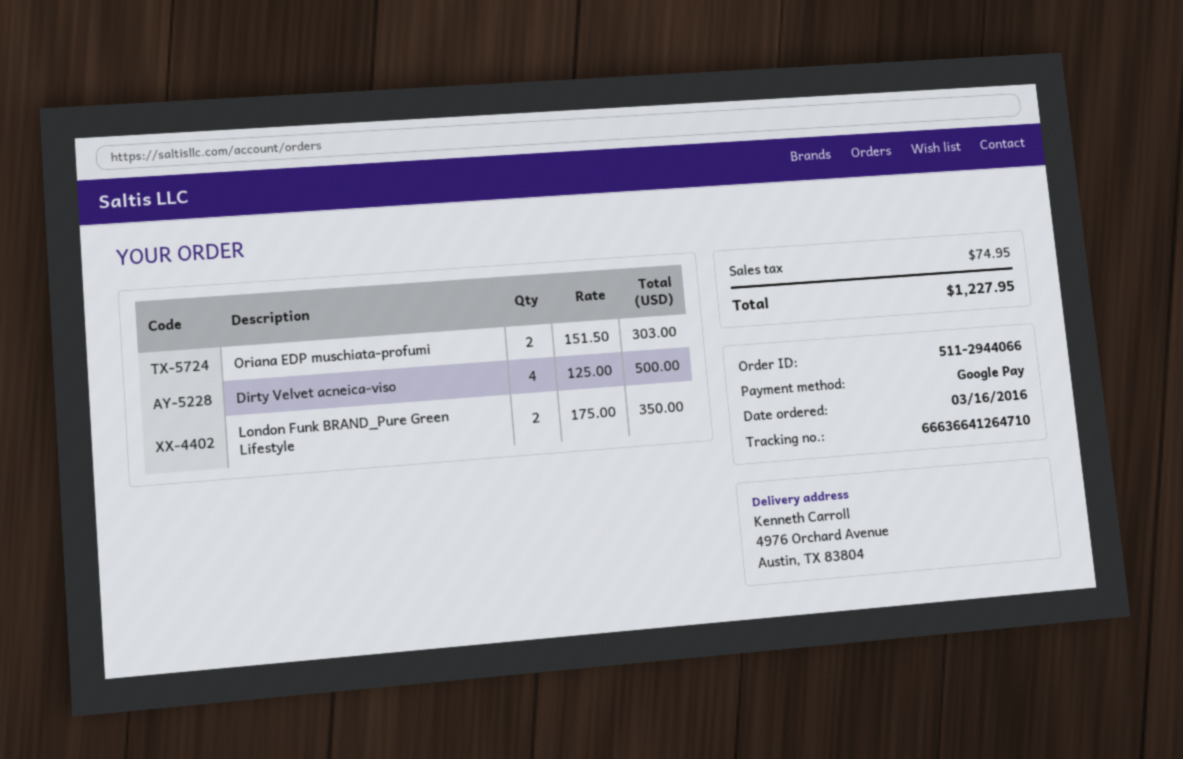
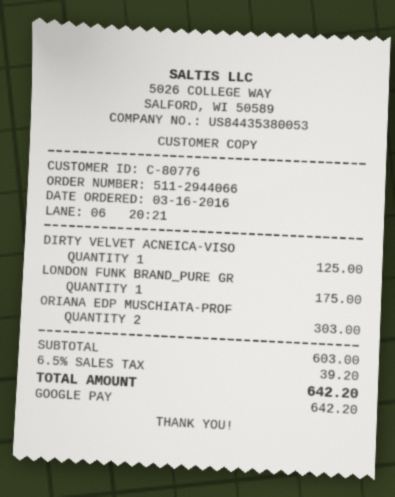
Dirty Velvet acneica-viso: 4 for 500.00 -> 1 for 125.00
London Funk BRAND_Pure Green Lifestyle: 2 for 350.00 -> 1 for 175.00
tax: 74.95 -> 39.20
total: 1227.95 -> 642.20

